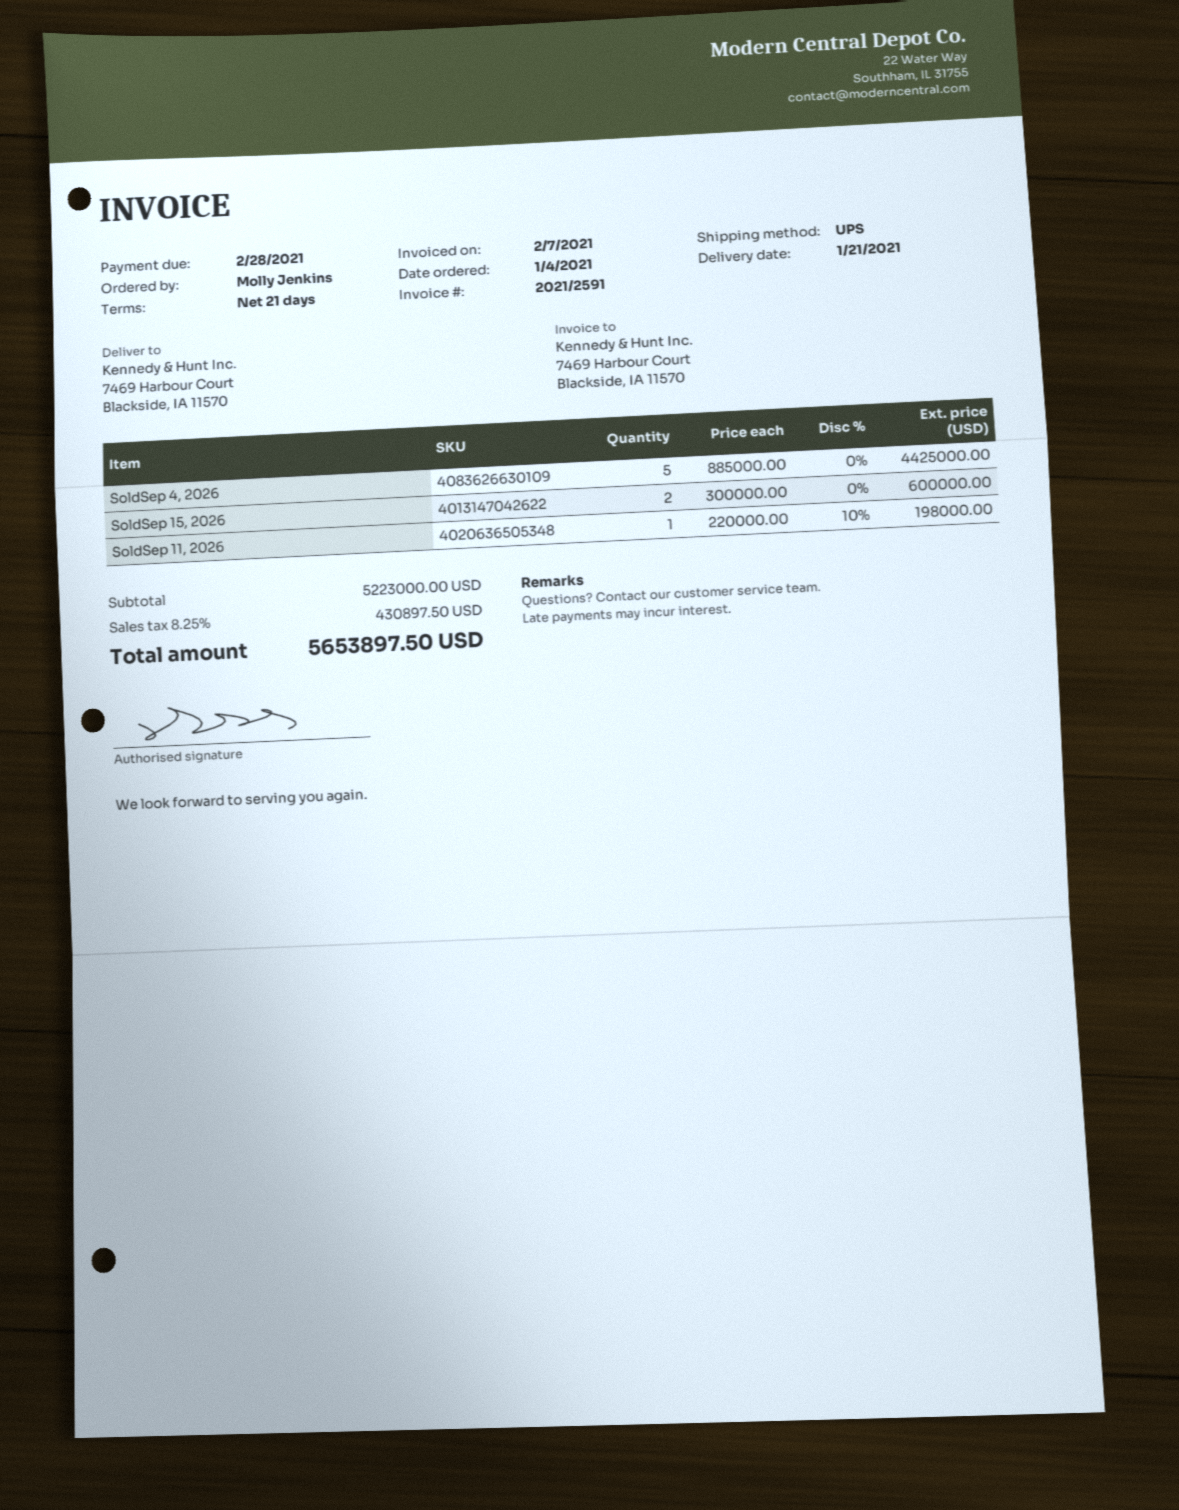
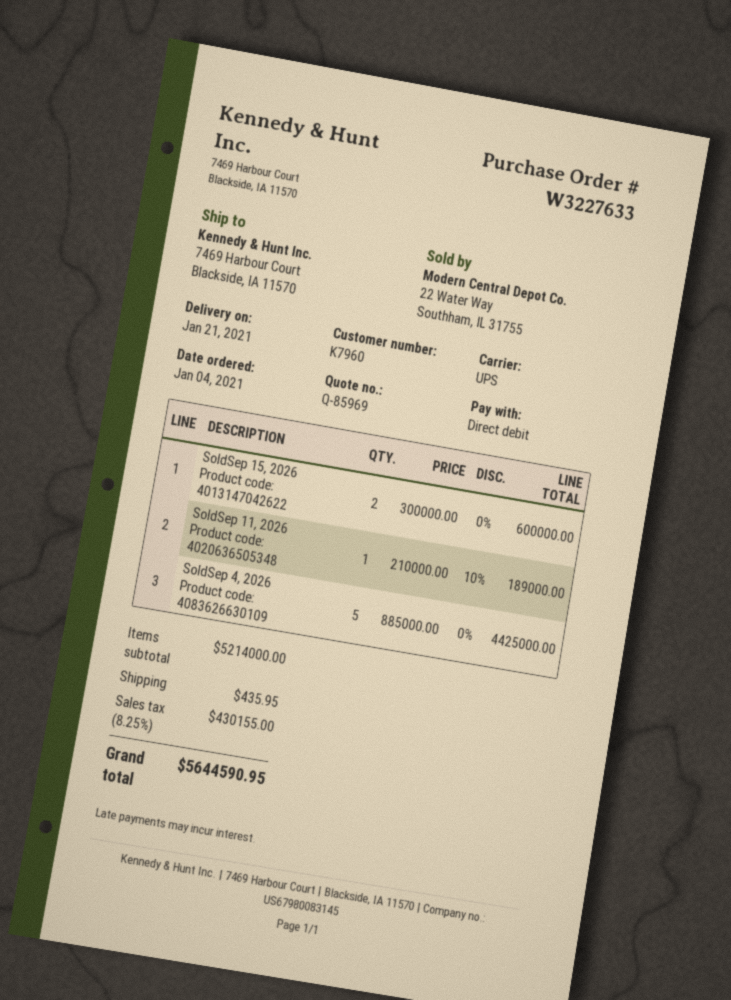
SoldSep 11, 2026: 1 x 220000.00 - 10% = 198000.00 -> 1 x 210000.00 - 10% = 189000.00
subtotal: 5223000.00 -> 5214000.00
shipping: none -> 435.95
tax: 8.25% = 430897.50 -> 8.25% = 430155.00
total: 5653897.50 -> 5644590.95

